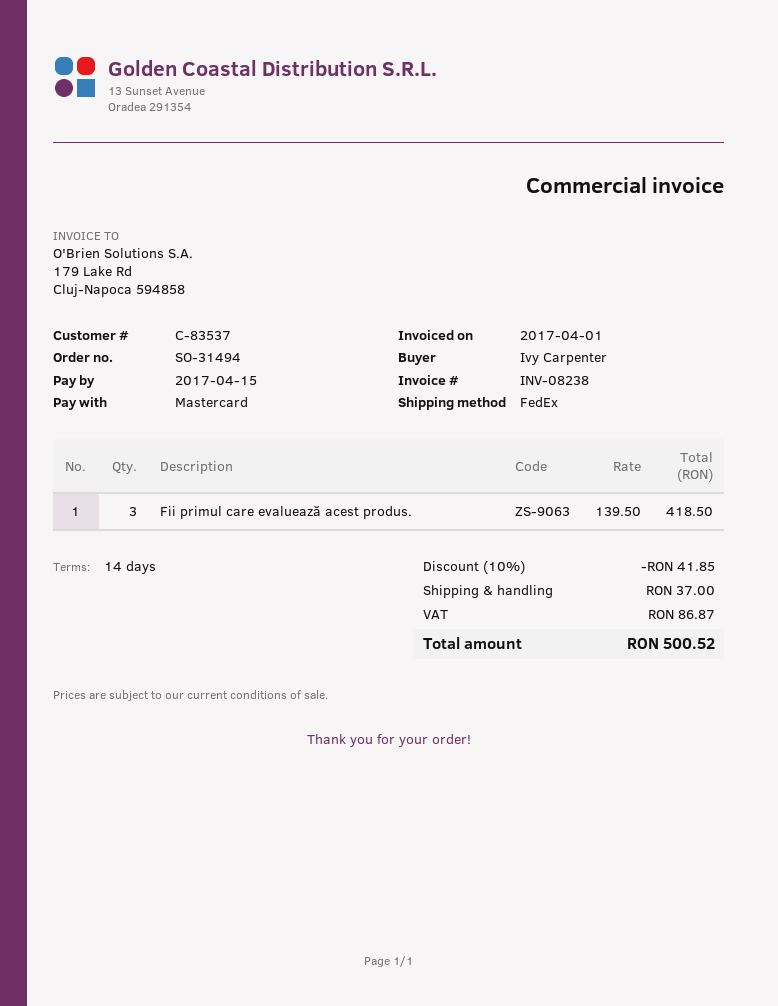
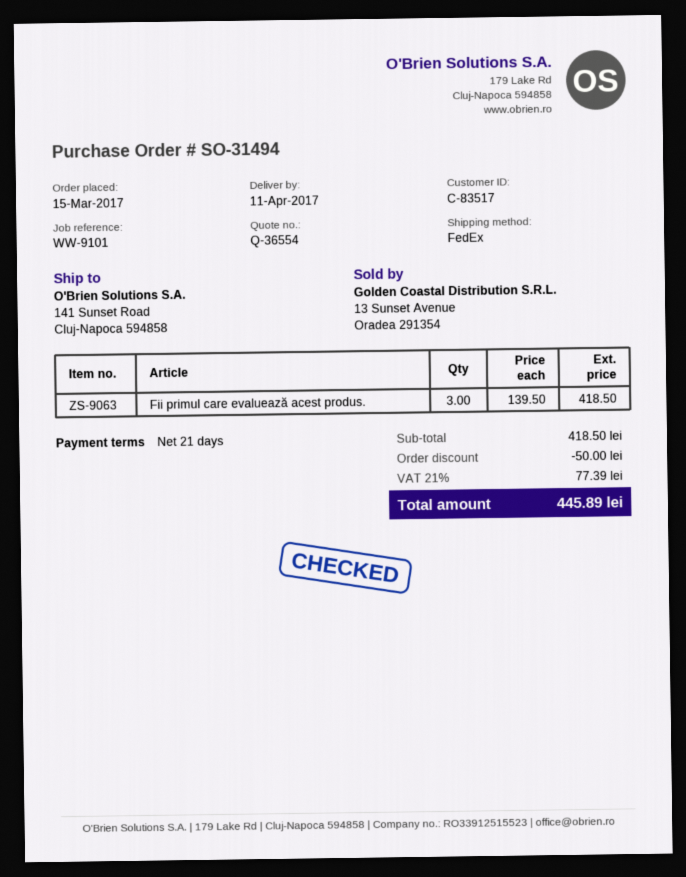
payment terms: 14 days -> 21 days
customer number: C-83537 -> C-83517
discount: 41.85 -> 50.00
shipping: 37.00 -> none
tax: 86.87 -> 77.39
total: 500.52 -> 445.89

